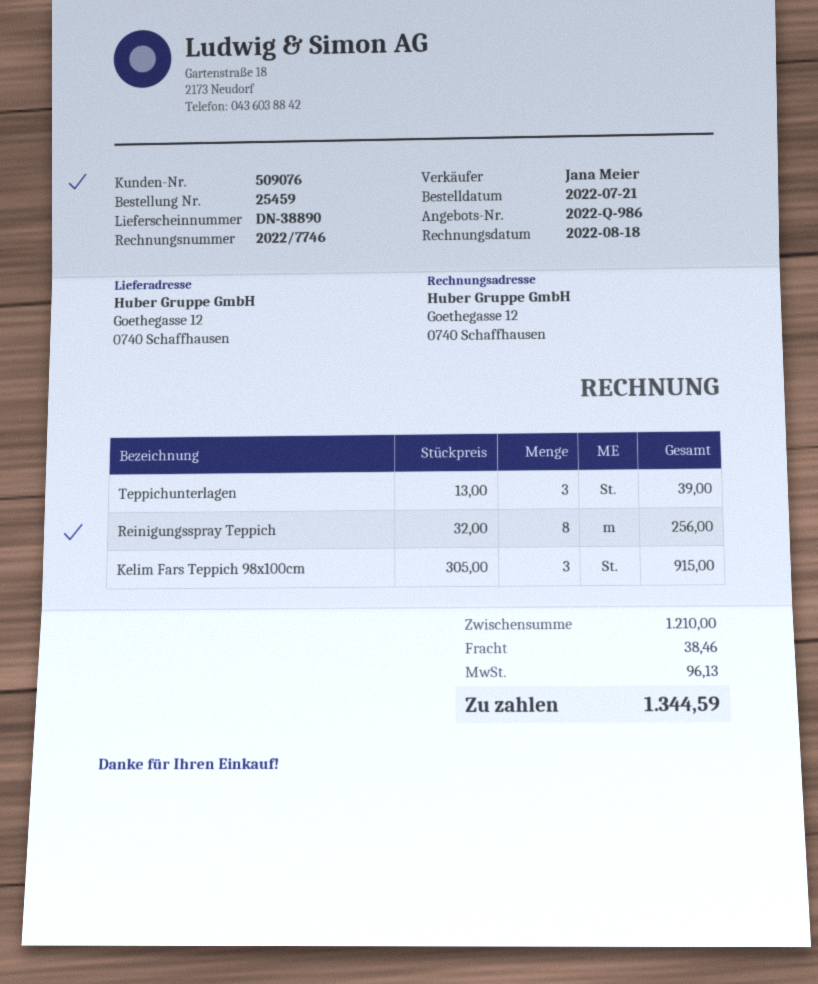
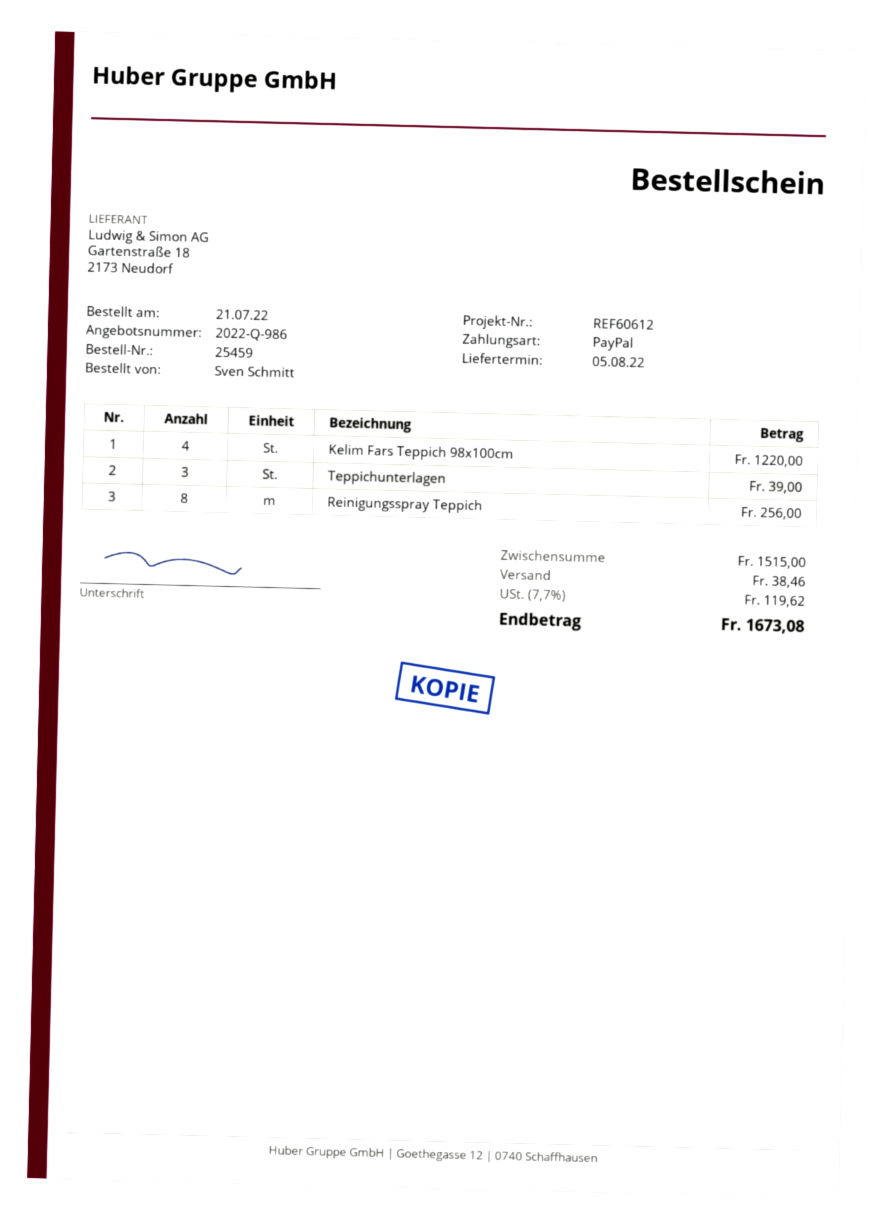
Kelim Fars Teppich 98x100cm: 3 for 915.00 -> 4 for 1220.00
subtotal: 1210.00 -> 1515.00
tax: 96.13 -> 119.62
total: 1344.59 -> 1673.08

